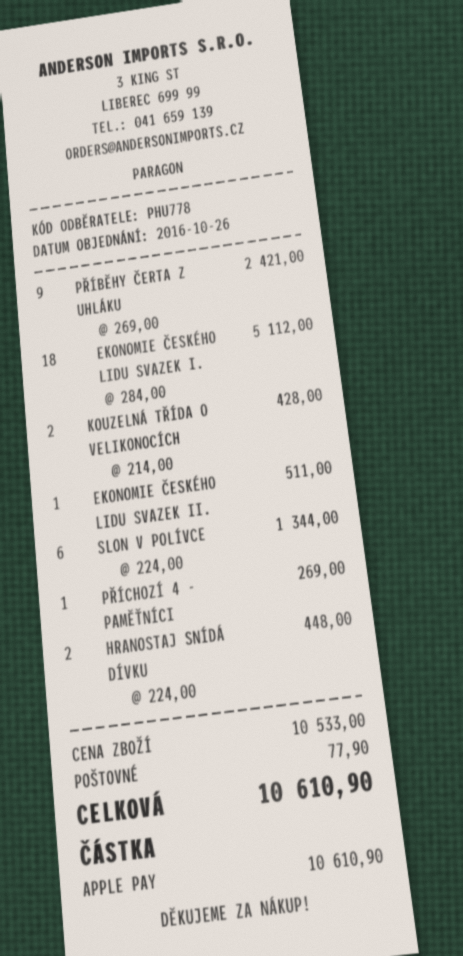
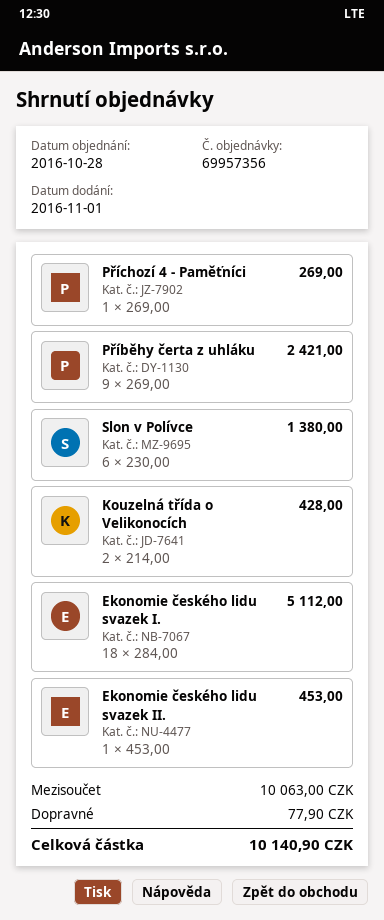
order date: 2016-10-26 -> 2016-10-28
EKONOMIE ČESKÉHO LIDU SVAZEK II.: 1 x 511.00 = 511.00 -> 1 x 453.00 = 453.00
SLON V POLÍVCE: 6 x 224.00 = 1344.00 -> 6 x 230.00 = 1380.00
HRANOSTAJ SNÍDÁ DÍVKU: 2 x 224.00 = 448.00 -> none
subtotal: 10533.00 -> 10063.00
total: 10610.90 -> 10140.90

